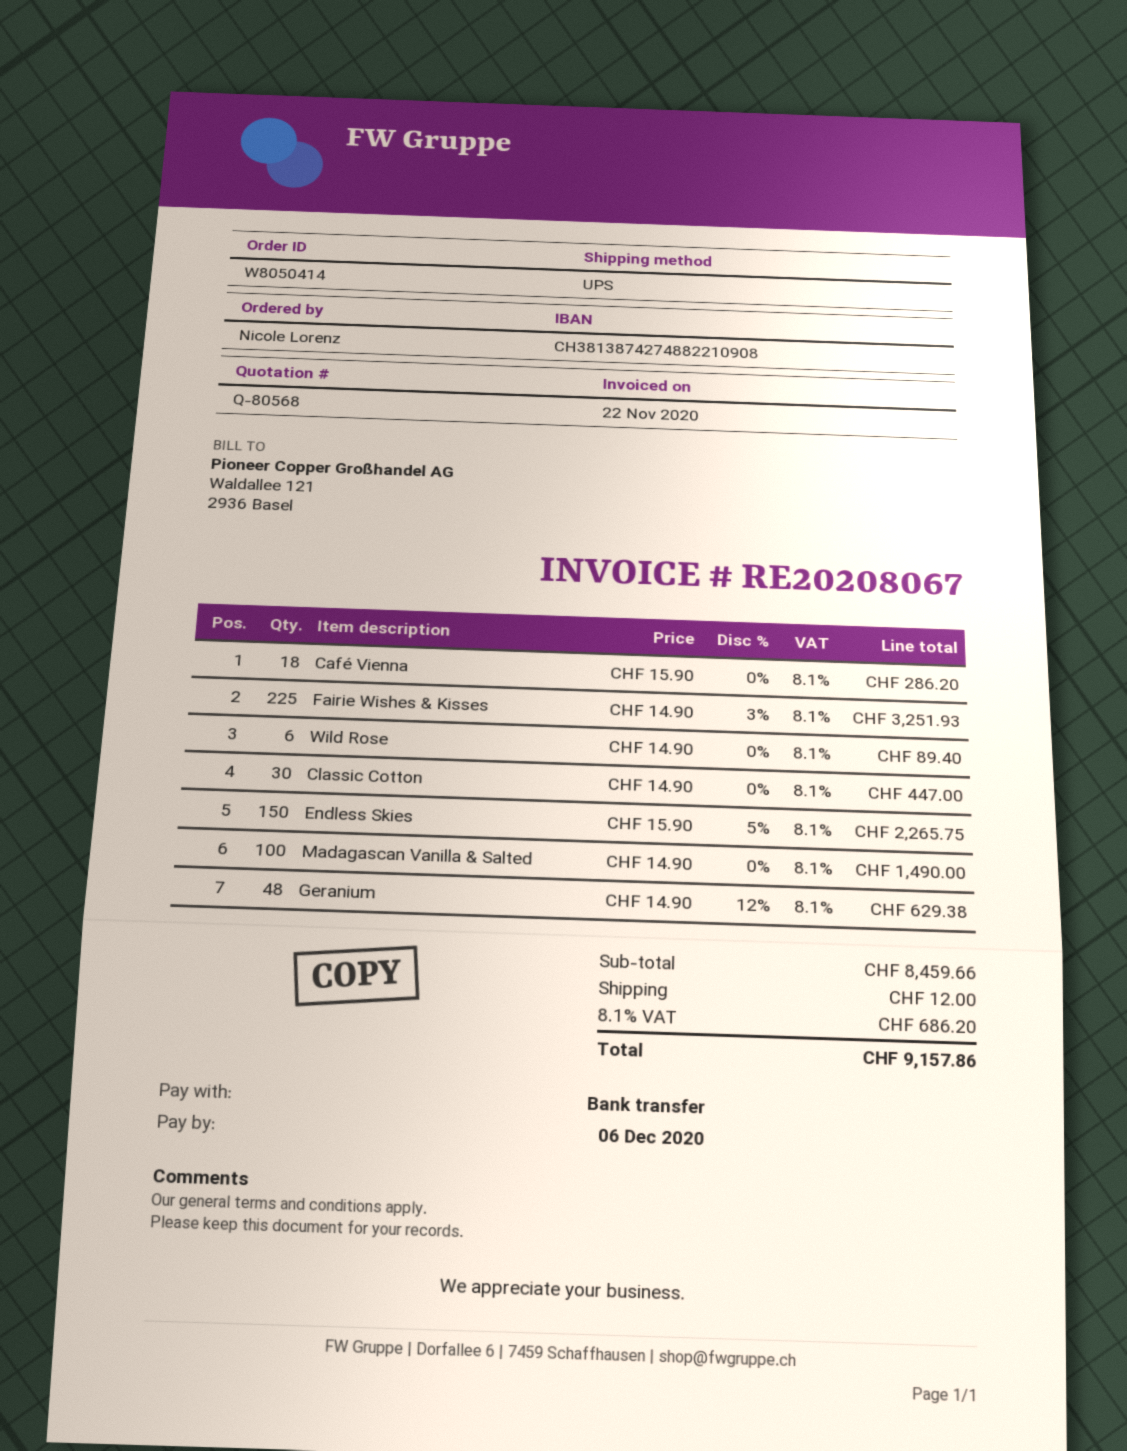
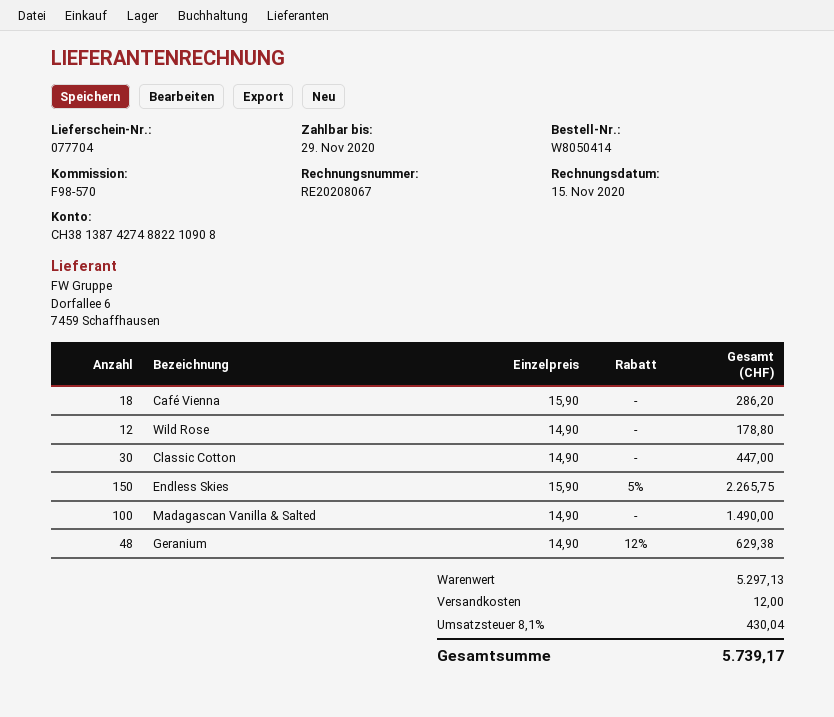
invoice date: 2020-11-22 -> 2020-11-15
due date: 2020-12-06 -> 2020-11-29
Fairie Wishes & Kisses: 225 x 14.90 - 3% = 3251.93 -> none
Wild Rose: 6 x 14.90 = 89.40 -> 12 x 14.90 = 178.80
subtotal: 8459.66 -> 5297.13
tax: 8.1% = 686.20 -> 8.1% = 430.04
total: 9157.86 -> 5739.17

